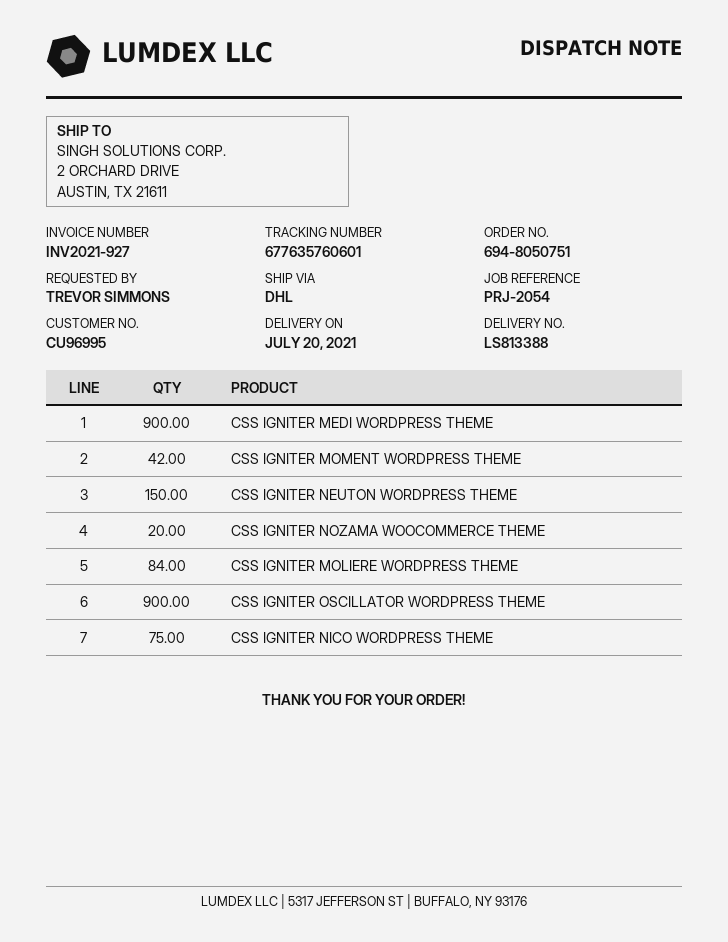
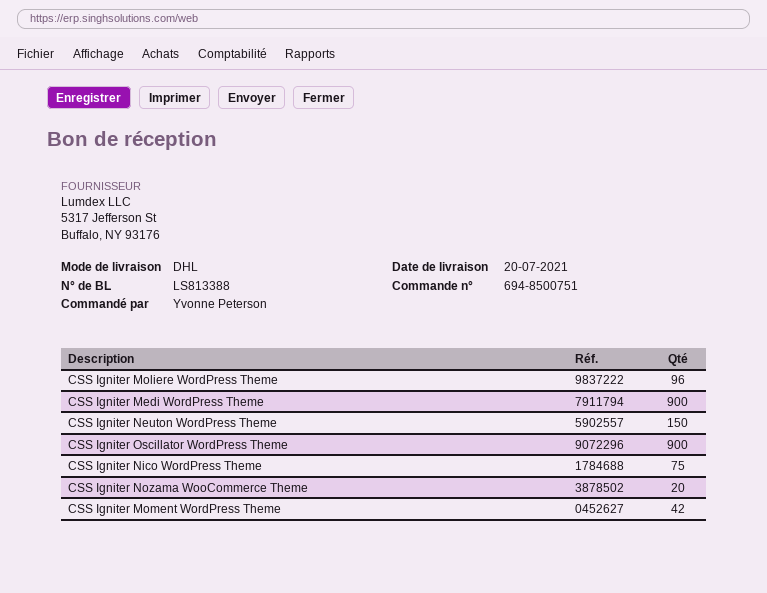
order number: 694-8050751 -> 694-8500751
ordered by: TREVOR SIMMONS -> Yvonne Peterson
CSS IGNITER MOLIERE WORDPRESS THEME: 84 -> 96

